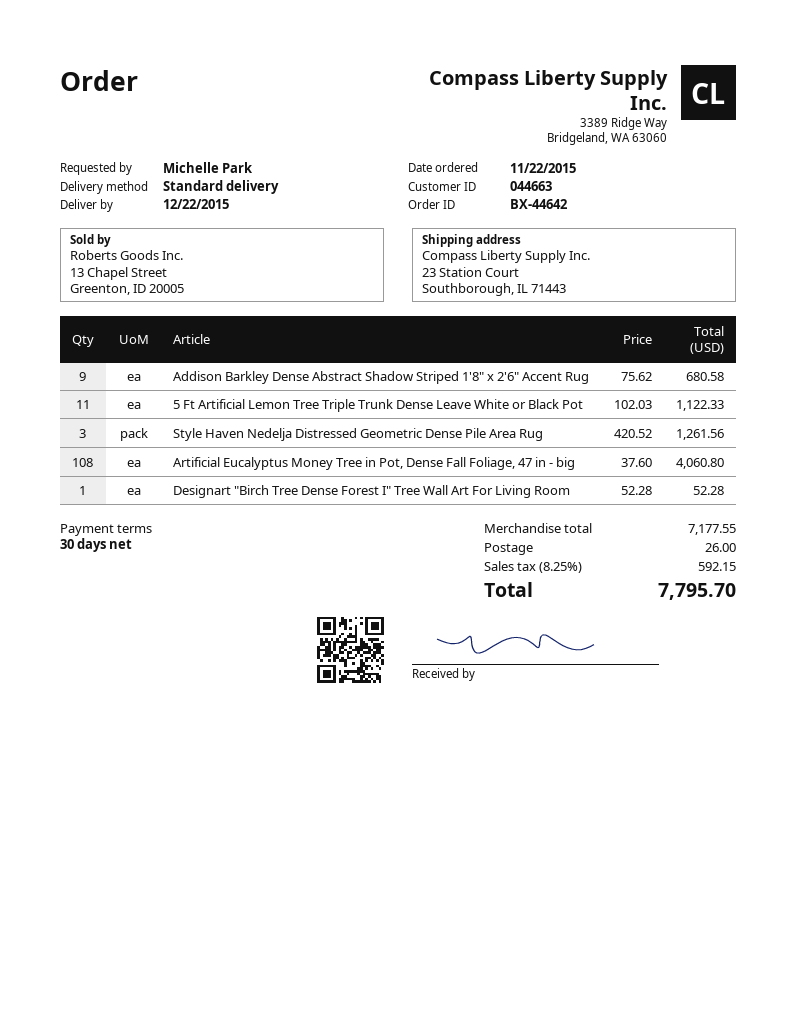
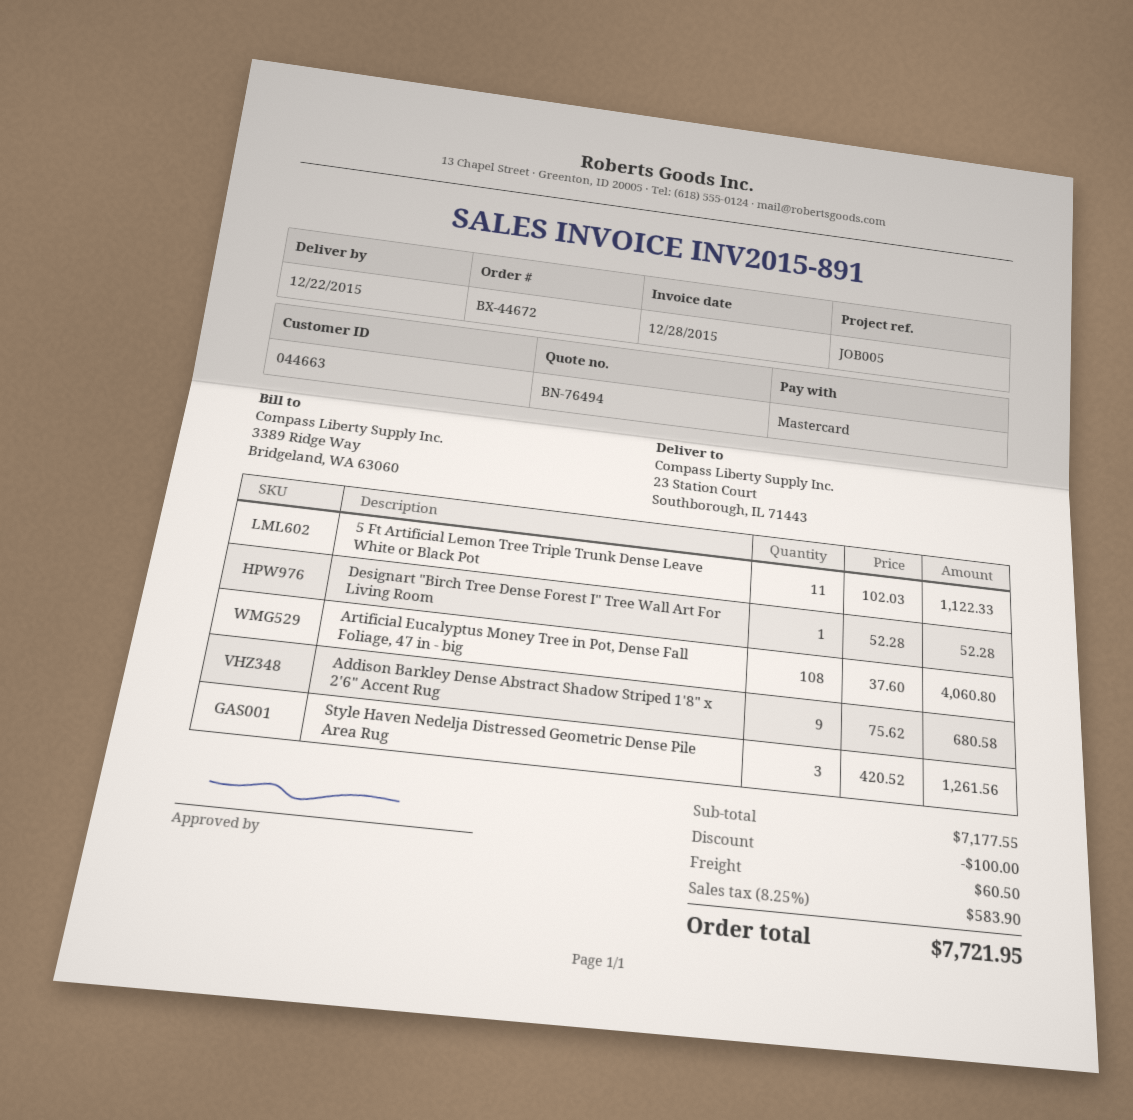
order number: BX-44642 -> BX-44672
discount: none -> 100.00
shipping: 26.00 -> 60.50
tax: 8.25% = 592.15 -> 8.25% = 583.90
total: 7795.70 -> 7721.95

